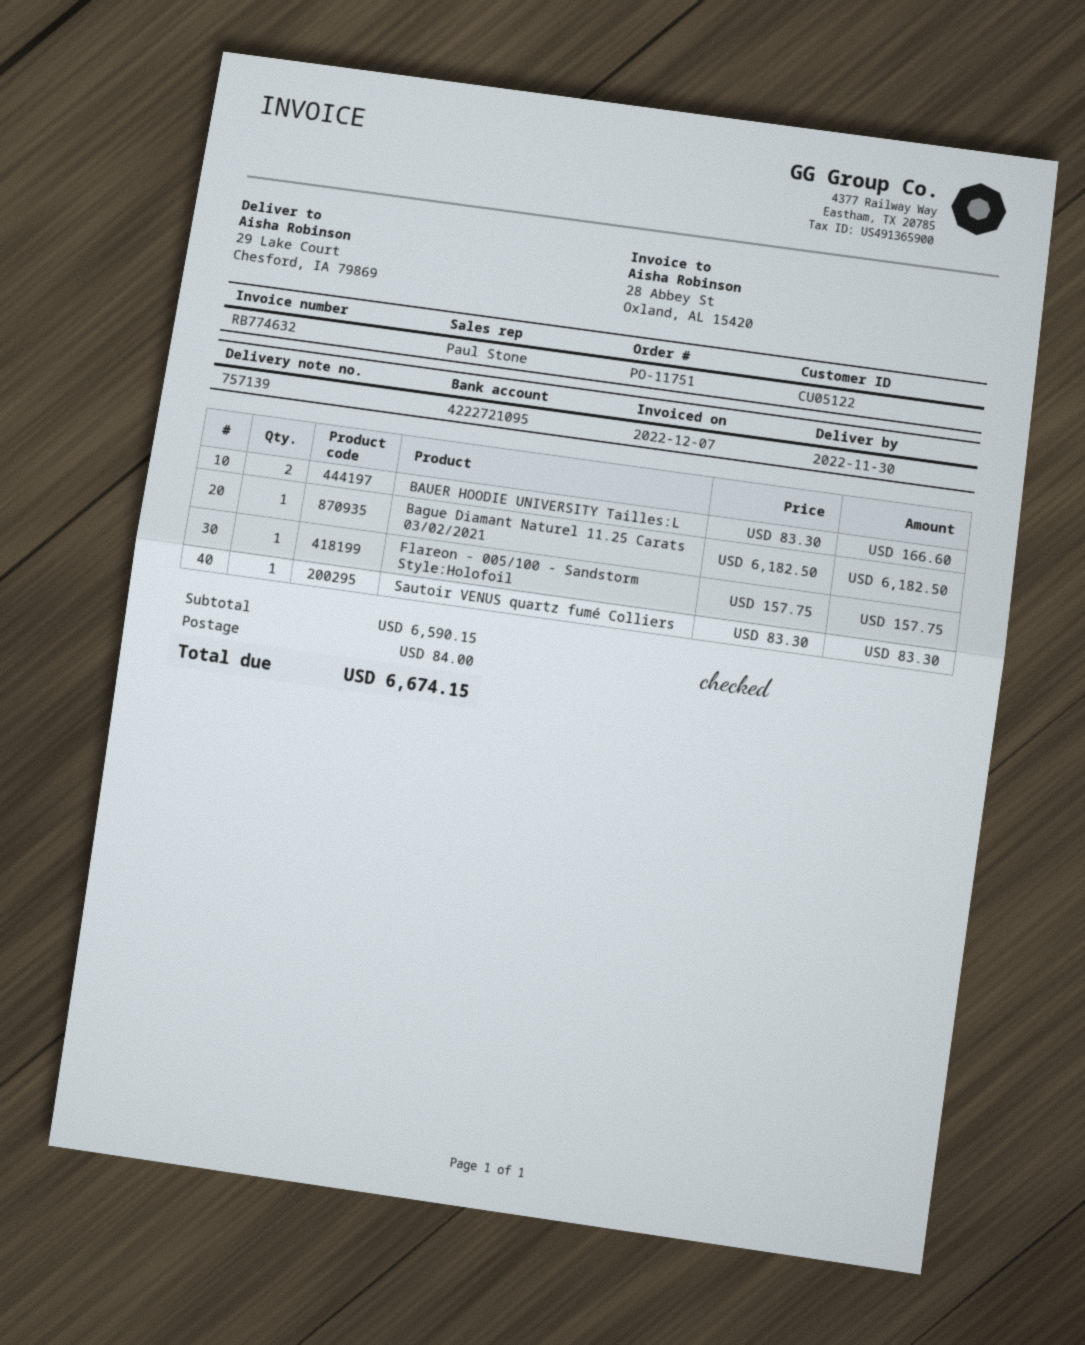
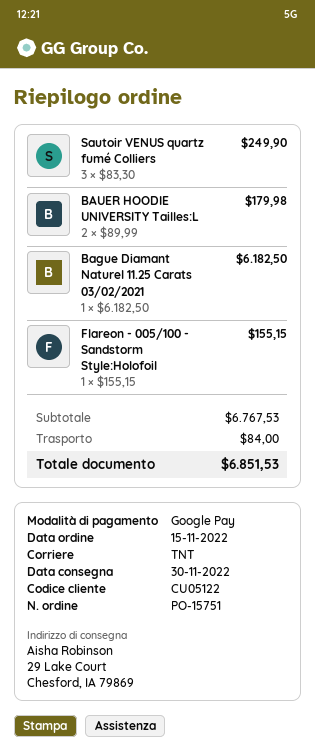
order number: PO-11751 -> PO-15751
BAUER HOODIE UNIVERSITY Tailles:L: 2 x 83.30 = 166.60 -> 2 x 89.99 = 179.98
Flareon - 005/100 - Sandstorm Style:Holofoil: 1 x 157.75 = 157.75 -> 1 x 155.15 = 155.15
Sautoir VENUS quartz fumé Colliers: 1 x 83.30 = 83.30 -> 3 x 83.30 = 249.90
subtotal: 6590.15 -> 6767.53
total: 6674.15 -> 6851.53

